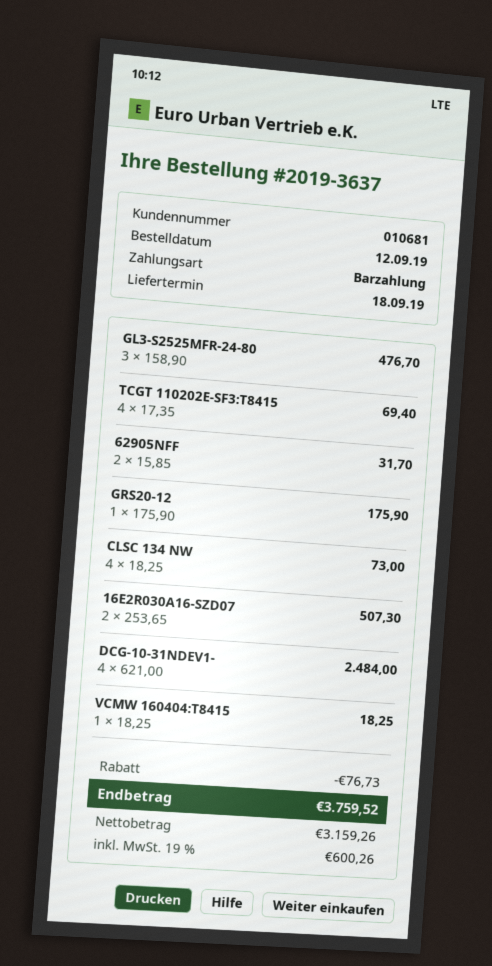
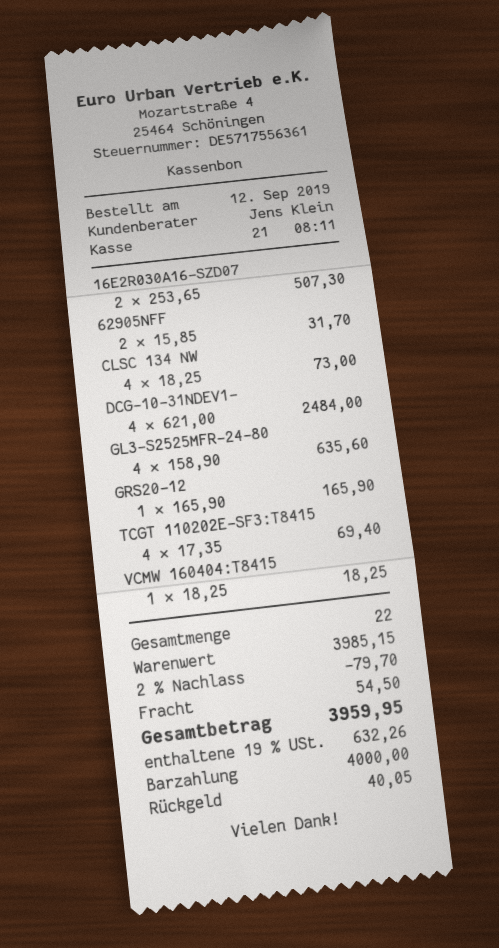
GL3-S2525MFR-24-80: 3 x 158.90 = 476.70 -> 4 x 158.90 = 635.60
GRS20-12: 1 x 175.90 = 175.90 -> 1 x 165.90 = 165.90
discount: 76.73 -> 79.70
shipping: none -> 54.50
tax: 19% = 600.26 -> 19% = 632.26
total: 3759.52 -> 3959.95

